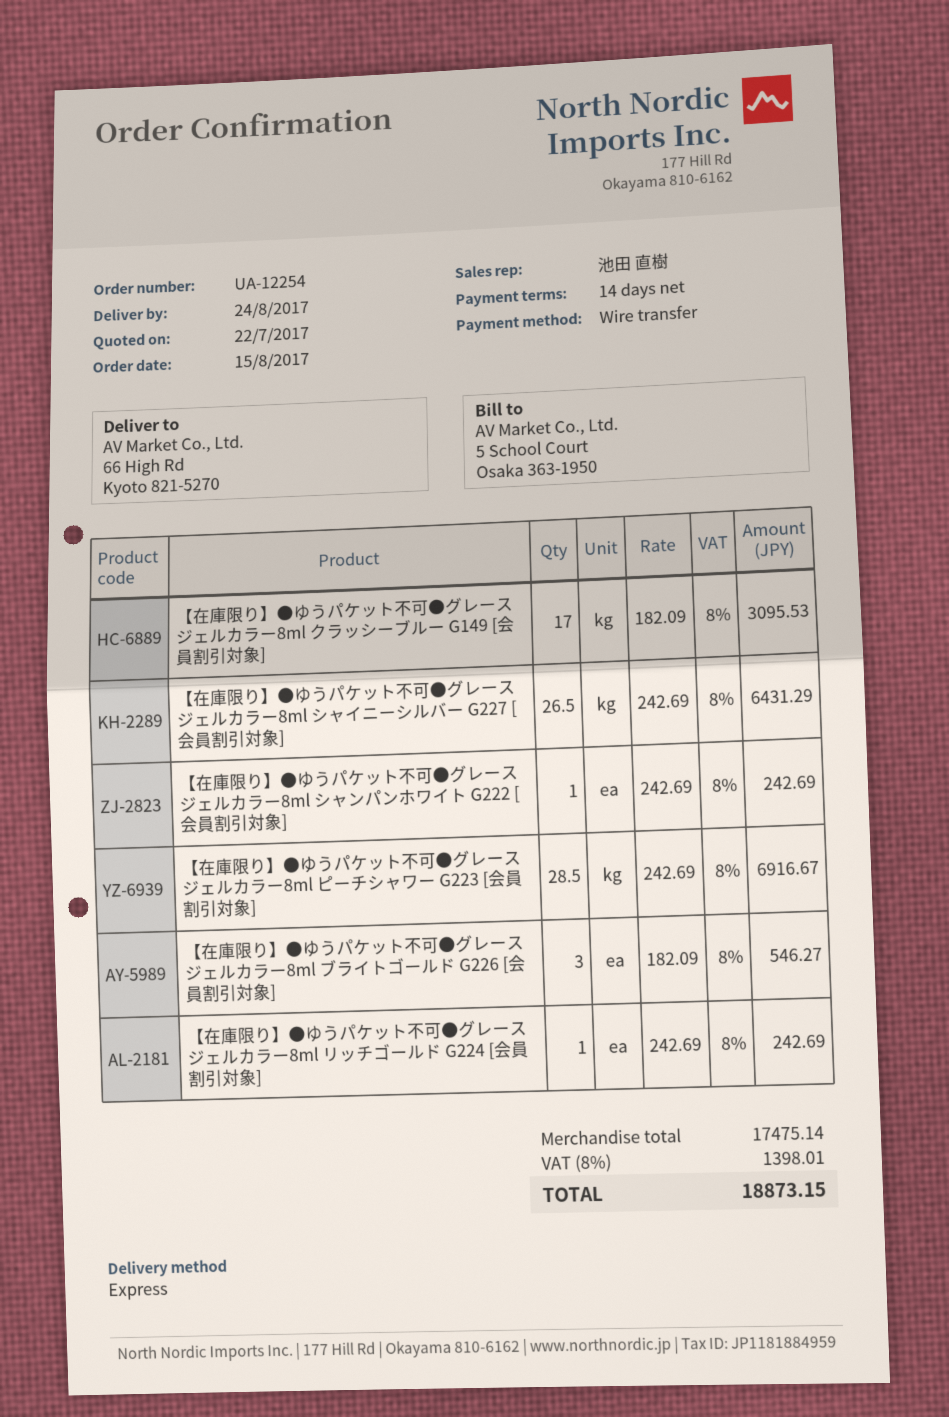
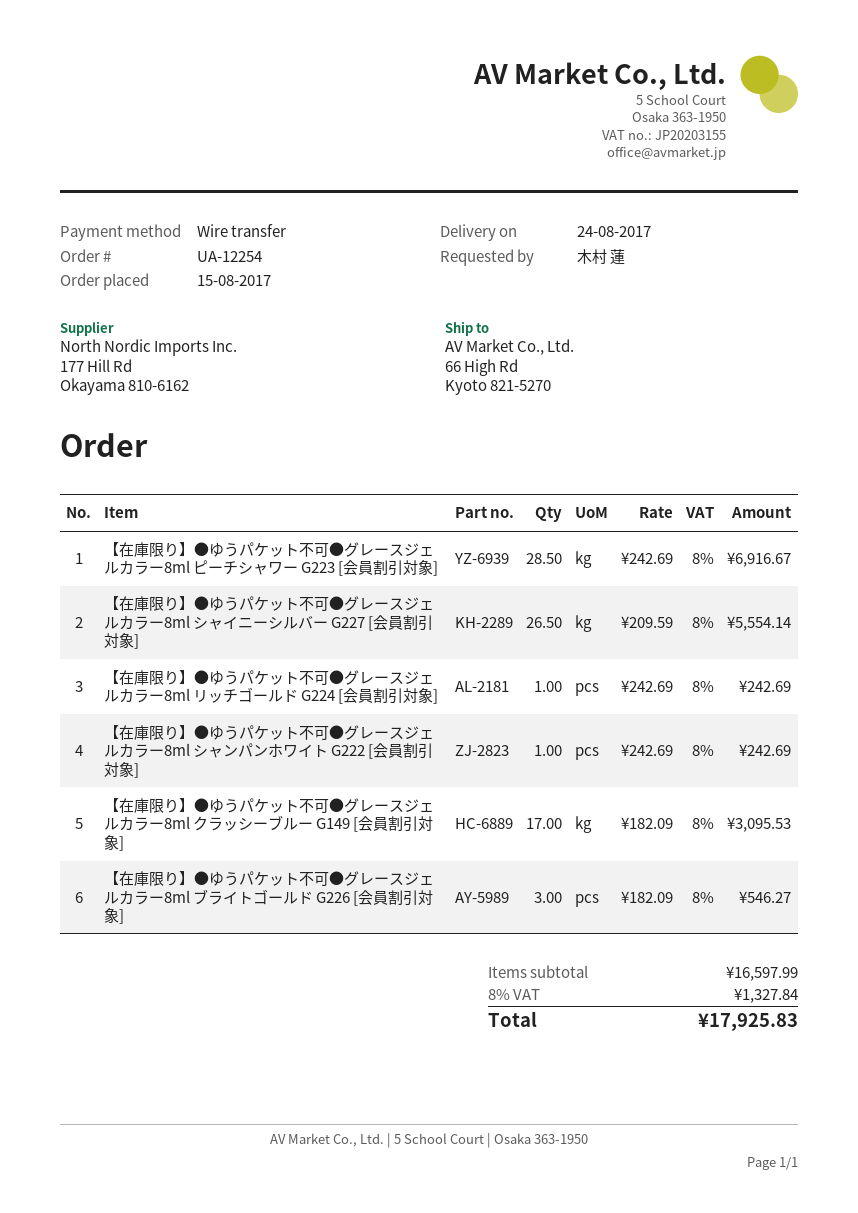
【在庫限り】●ゆうパケット不可●グレースジェルカラー8ml シャイニーシルバー G227 [会員割引対象]: 26.5 x 242.69 = 6431.29 -> 26.5 x 209.59 = 5554.14
subtotal: 17475.14 -> 16597.99
tax: 8% = 1398.01 -> 8% = 1327.84
total: 18873.15 -> 17925.83

